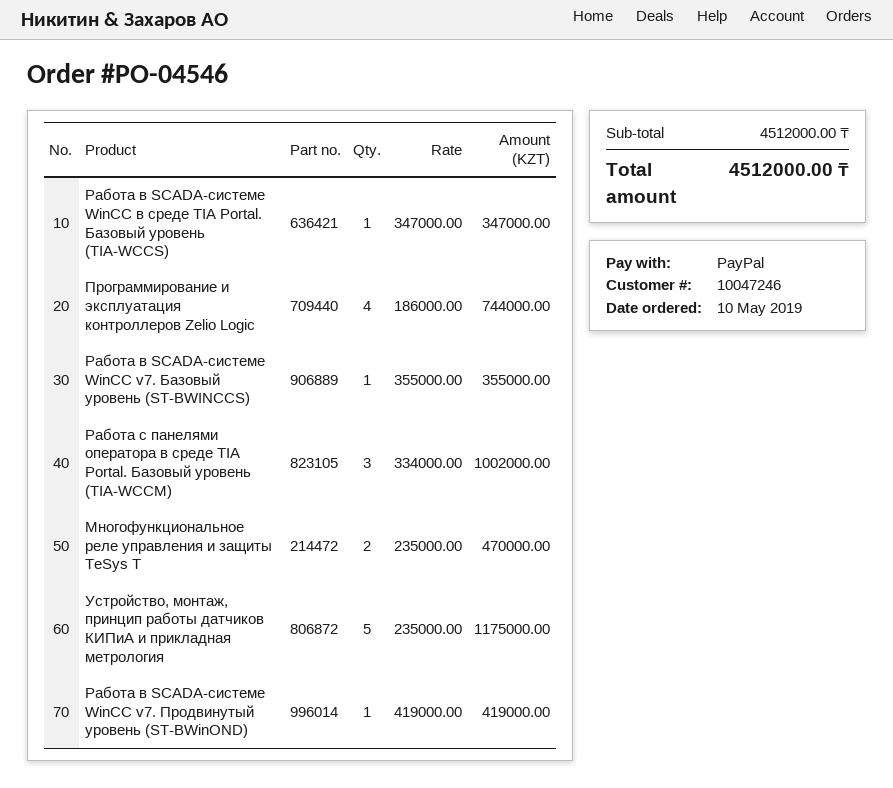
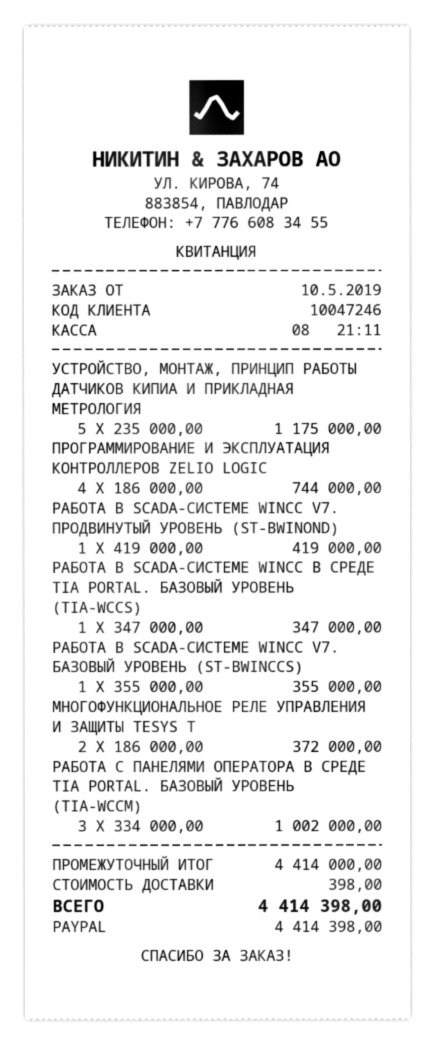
Многофункциональное реле управления и защиты TeSys T: 2 x 235000.00 = 470000.00 -> 2 x 186000.00 = 372000.00
subtotal: 4512000.00 -> 4414000.00
shipping: none -> 398.00
total: 4512000.00 -> 4414398.00

